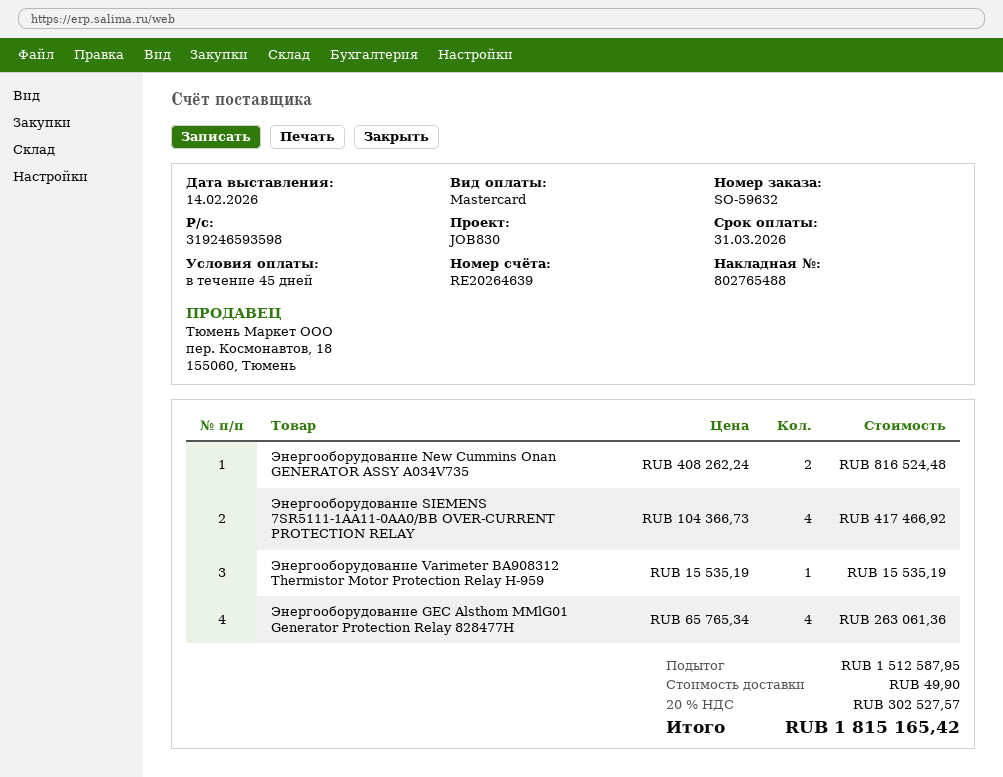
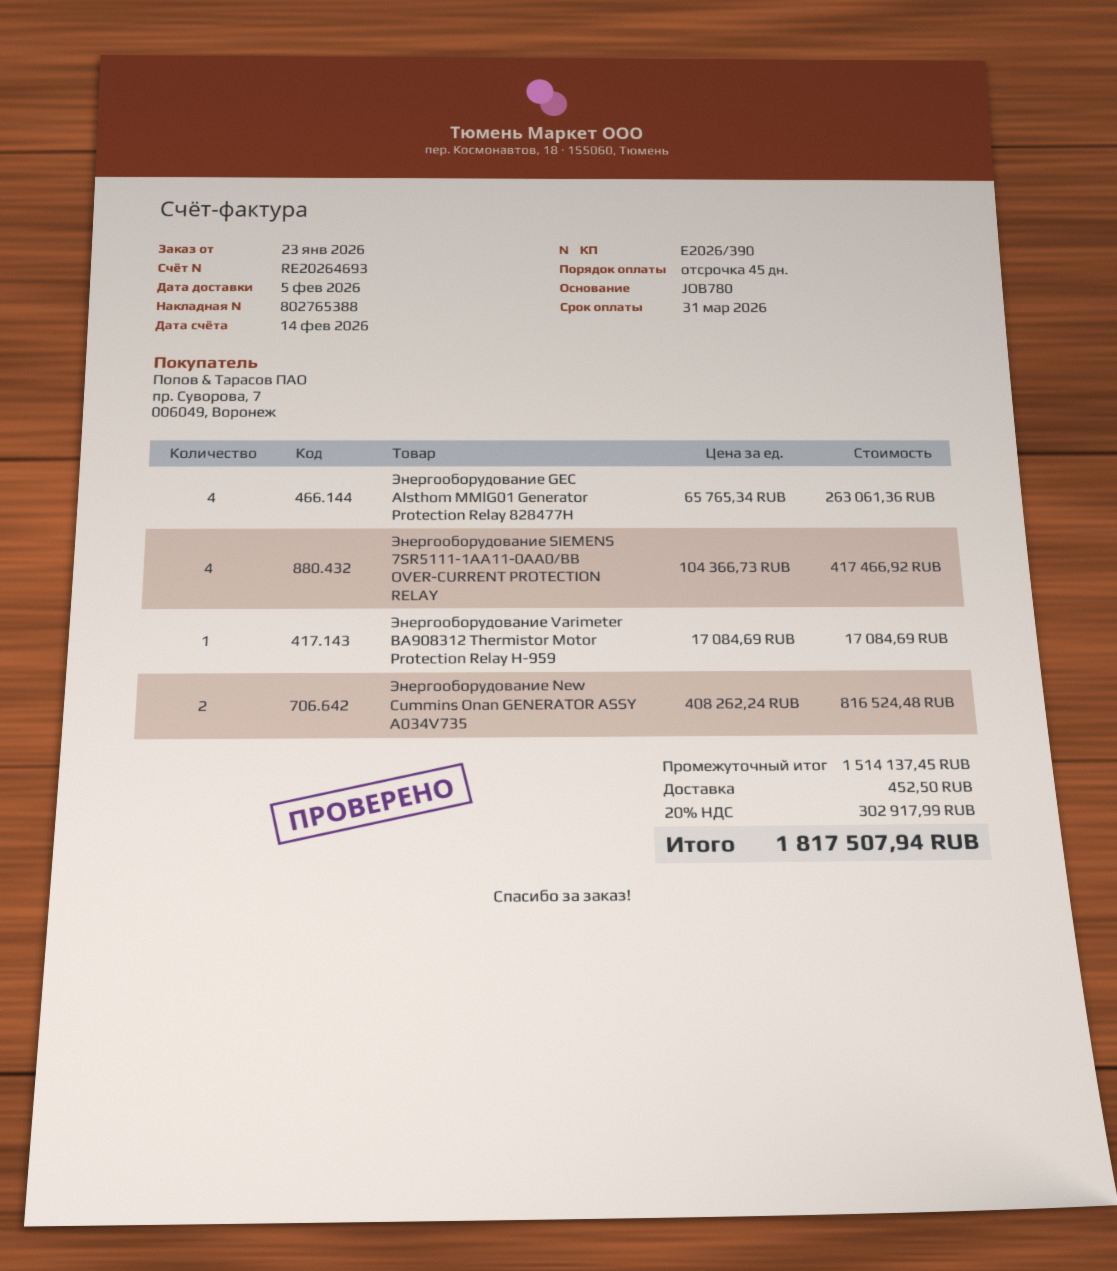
delivery note number: 802765488 -> 802765388
invoice number: RE20264639 -> RE20264693
reference: JOB830 -> JOB780
Энергооборудование Varimeter BA908312 Thermistor Motor Protection Relay H-959: 1 x 15535.19 = 15535.19 -> 1 x 17084.69 = 17084.69
subtotal: 1512587.95 -> 1514137.45
shipping: 49.90 -> 452.50
tax: 20% = 302527.57 -> 20% = 302917.99
total: 1815165.42 -> 1817507.94

